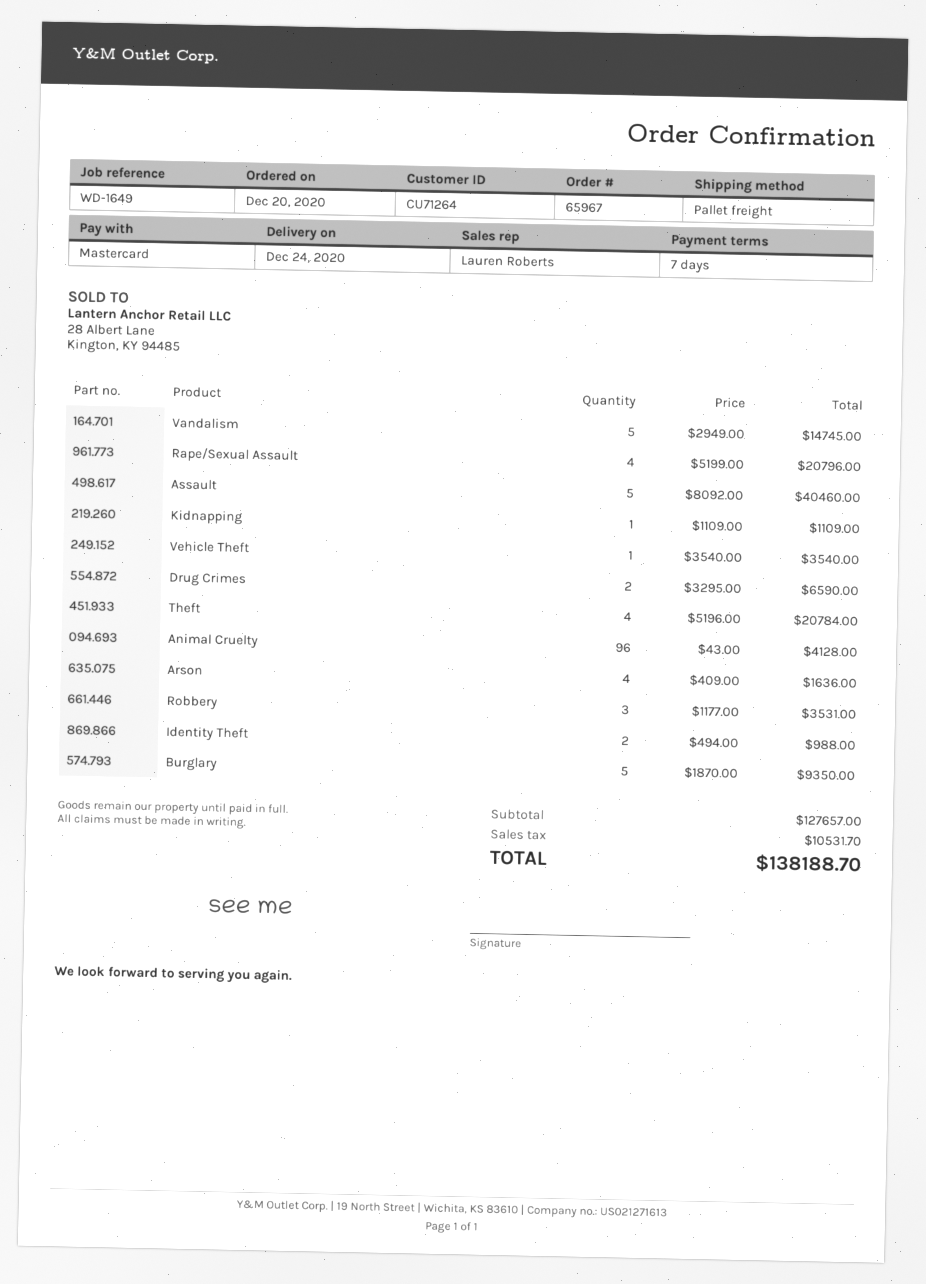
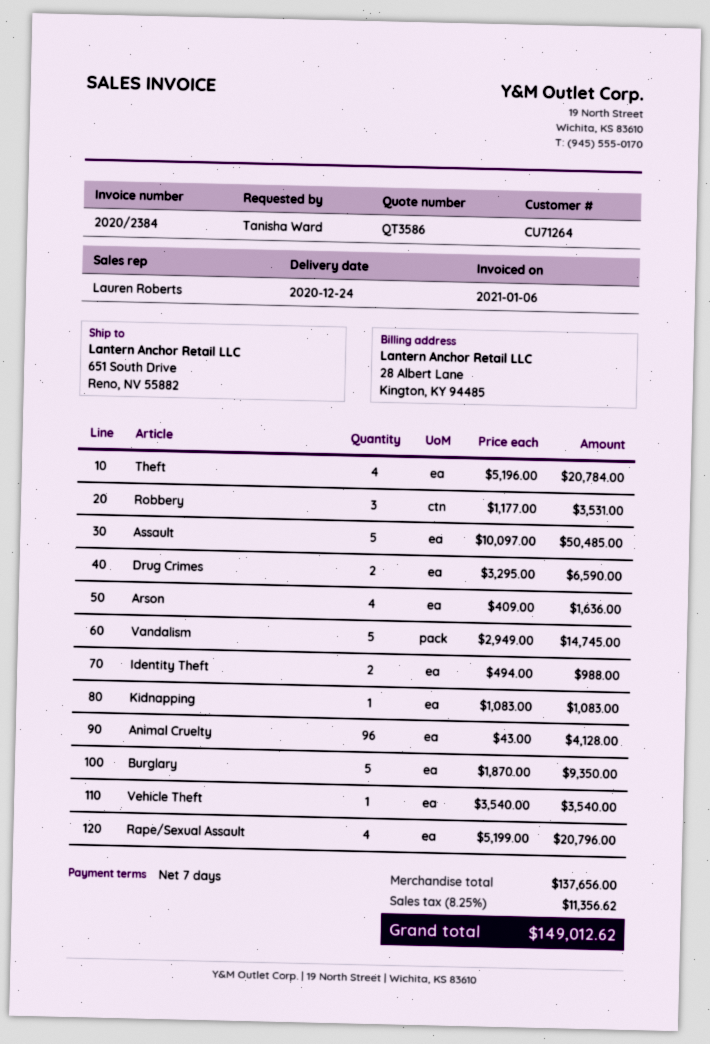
Assault: 5 x 8092.00 = 40460.00 -> 5 x 10097.00 = 50485.00
Kidnapping: 1 x 1109.00 = 1109.00 -> 1 x 1083.00 = 1083.00
subtotal: 127657.00 -> 137656.00
tax: 10531.70 -> 11356.62
total: 138188.70 -> 149012.62

